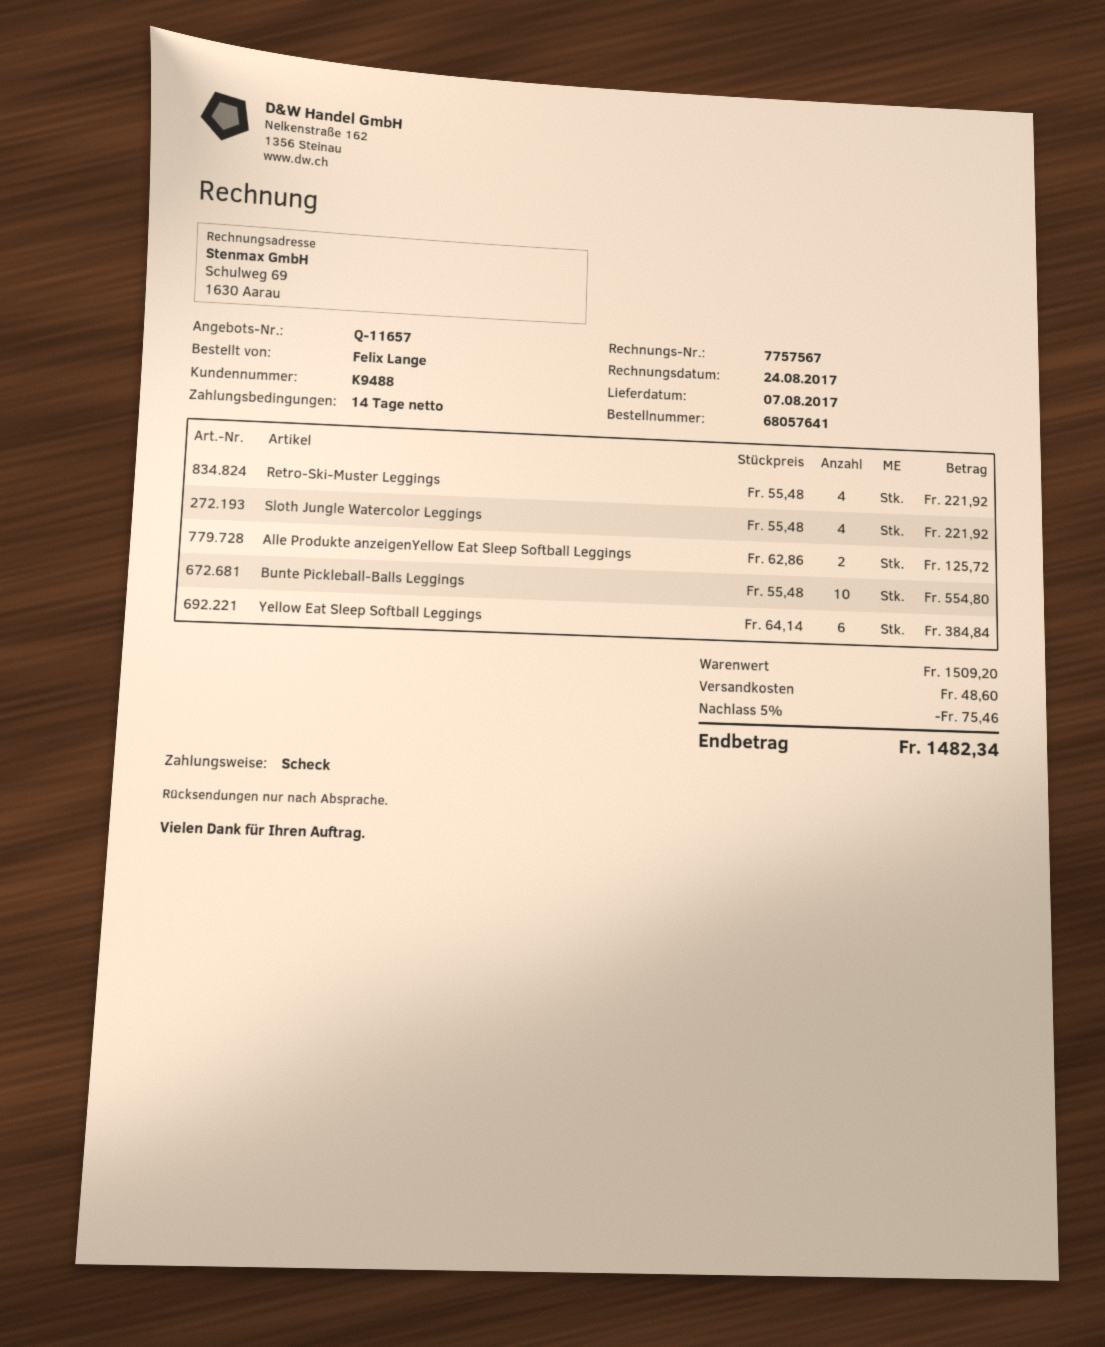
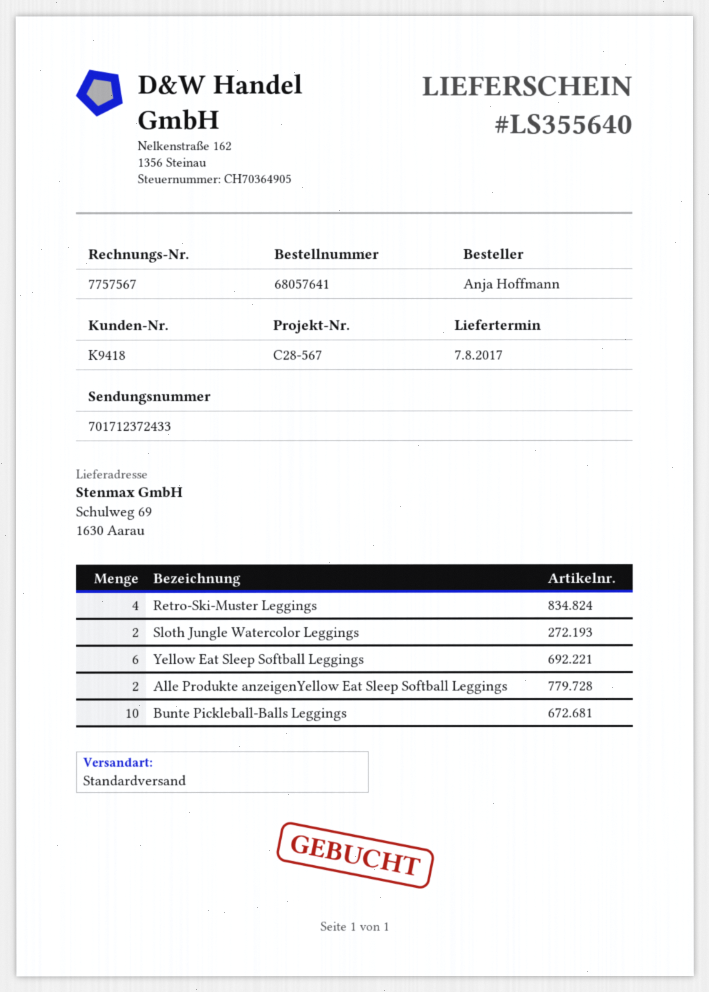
customer number: K9488 -> K9418
ordered by: Felix Lange -> Anja Hoffmann
Sloth Jungle Watercolor Leggings: 4 -> 2

